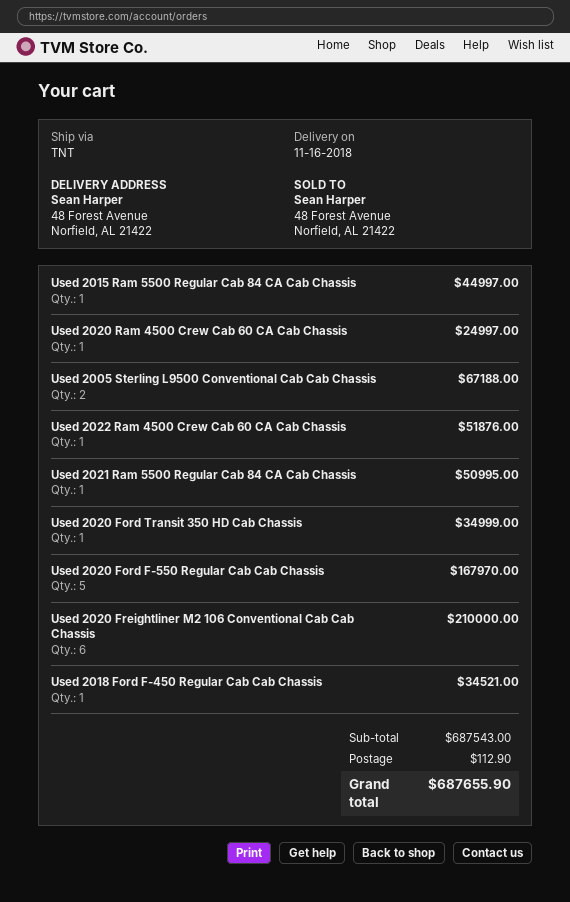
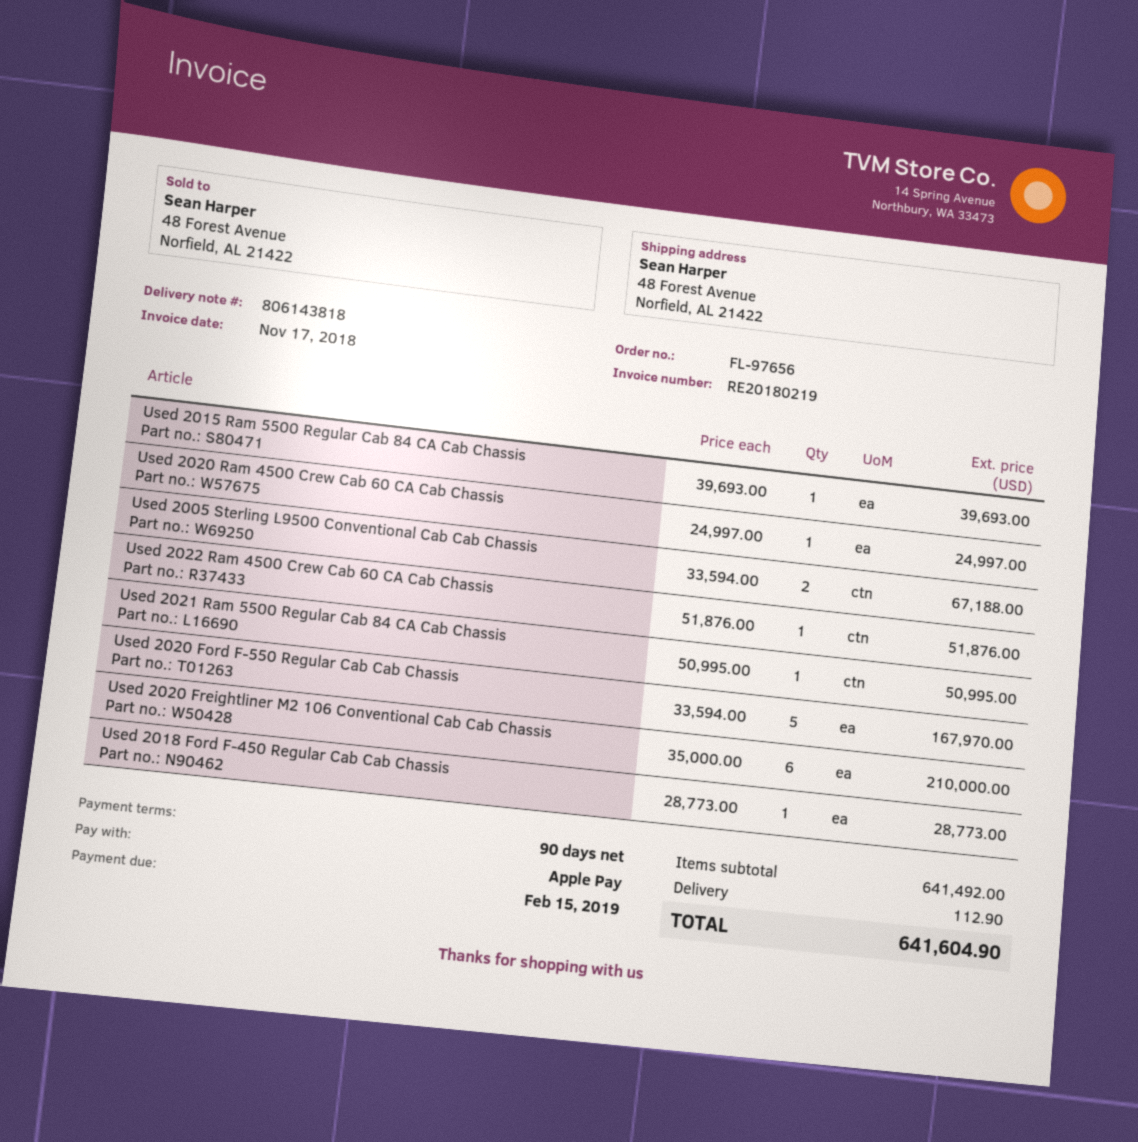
Used 2015 Ram 5500 Regular Cab 84 CA Cab Chassis: 1 for 44997.00 -> 1 for 39693.00
Used 2020 Ford Transit 350 HD Cab Chassis: 1 for 34999.00 -> none
Used 2018 Ford F-450 Regular Cab Cab Chassis: 1 for 34521.00 -> 1 for 28773.00
subtotal: 687543.00 -> 641492.00
total: 687655.90 -> 641604.90

